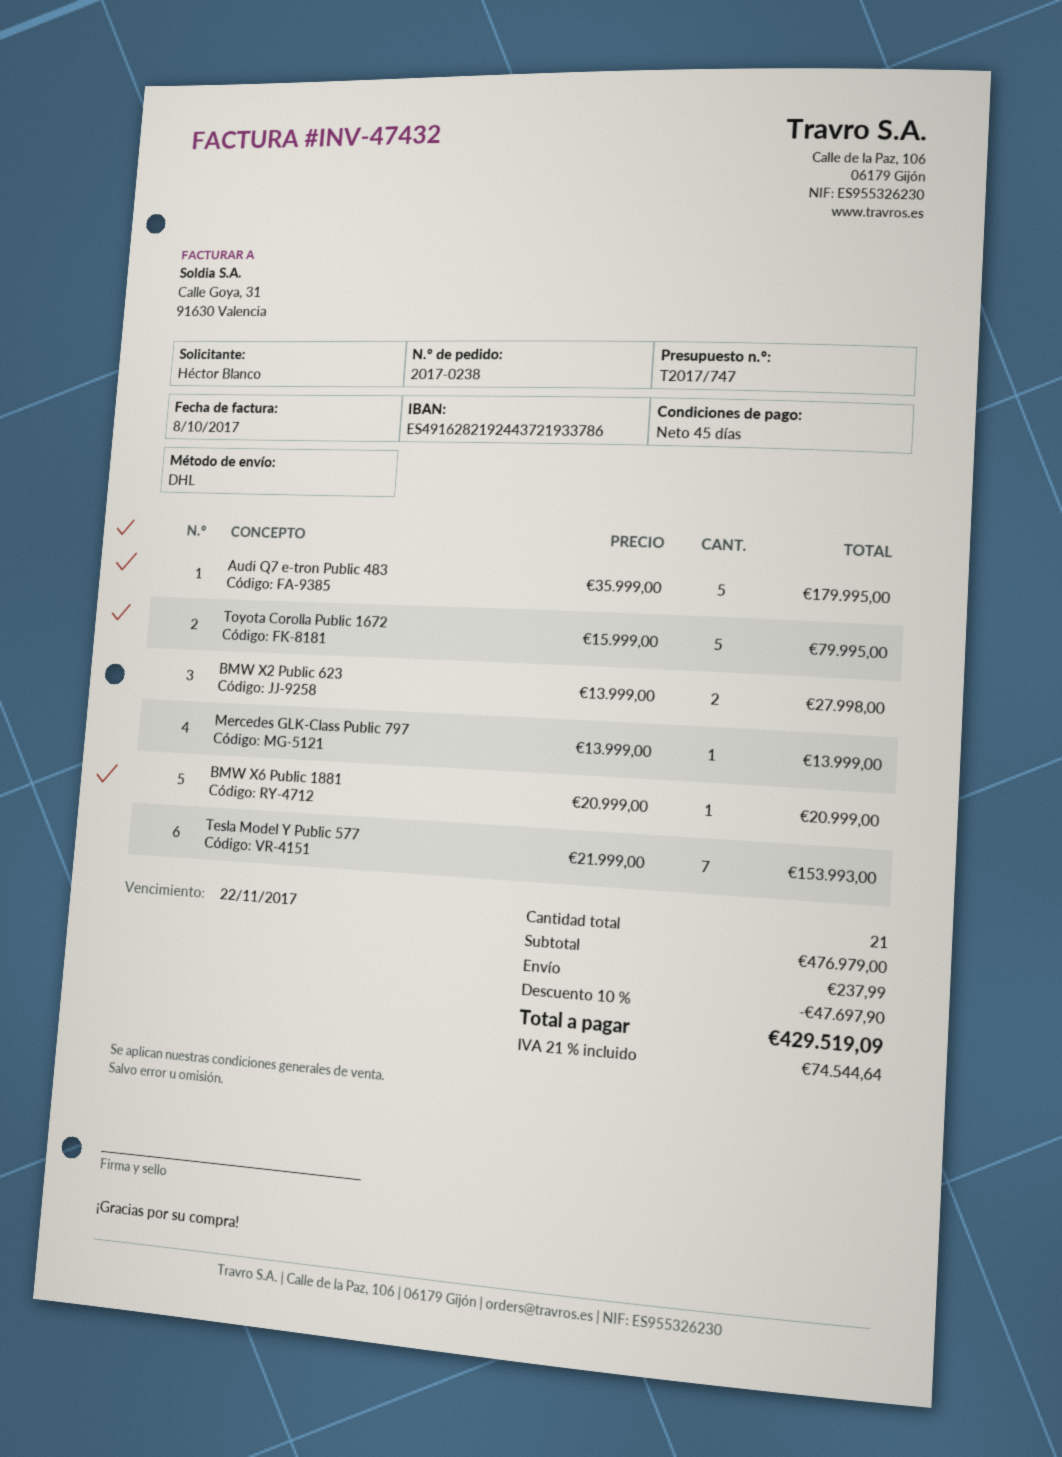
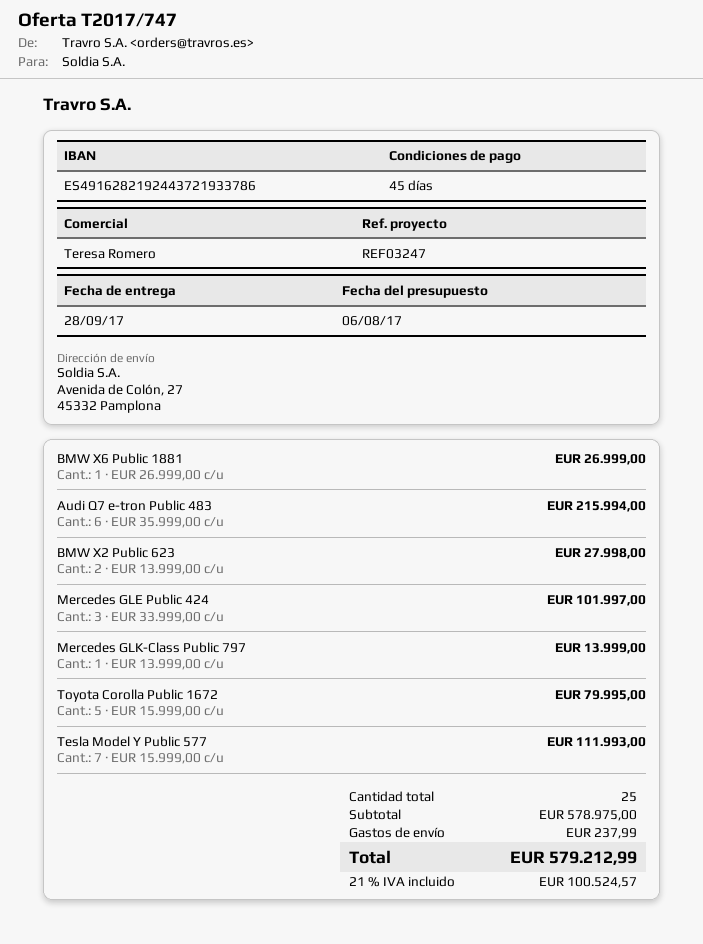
Audi Q7 e-tron Public 483: 5 x 35999.00 = 179995.00 -> 6 x 35999.00 = 215994.00
BMW X6 Public 1881: 1 x 20999.00 = 20999.00 -> 1 x 26999.00 = 26999.00
Tesla Model Y Public 577: 7 x 21999.00 = 153993.00 -> 7 x 15999.00 = 111993.00
Mercedes GLE Public 424: none -> 3 x 33999.00 = 101997.00
total quantity: 21 -> 25
subtotal: 476979.00 -> 578975.00
discount: 10% = 47697.90 -> none
tax: 21% = 74544.64 -> 21% = 100524.57
total: 429519.09 -> 579212.99

